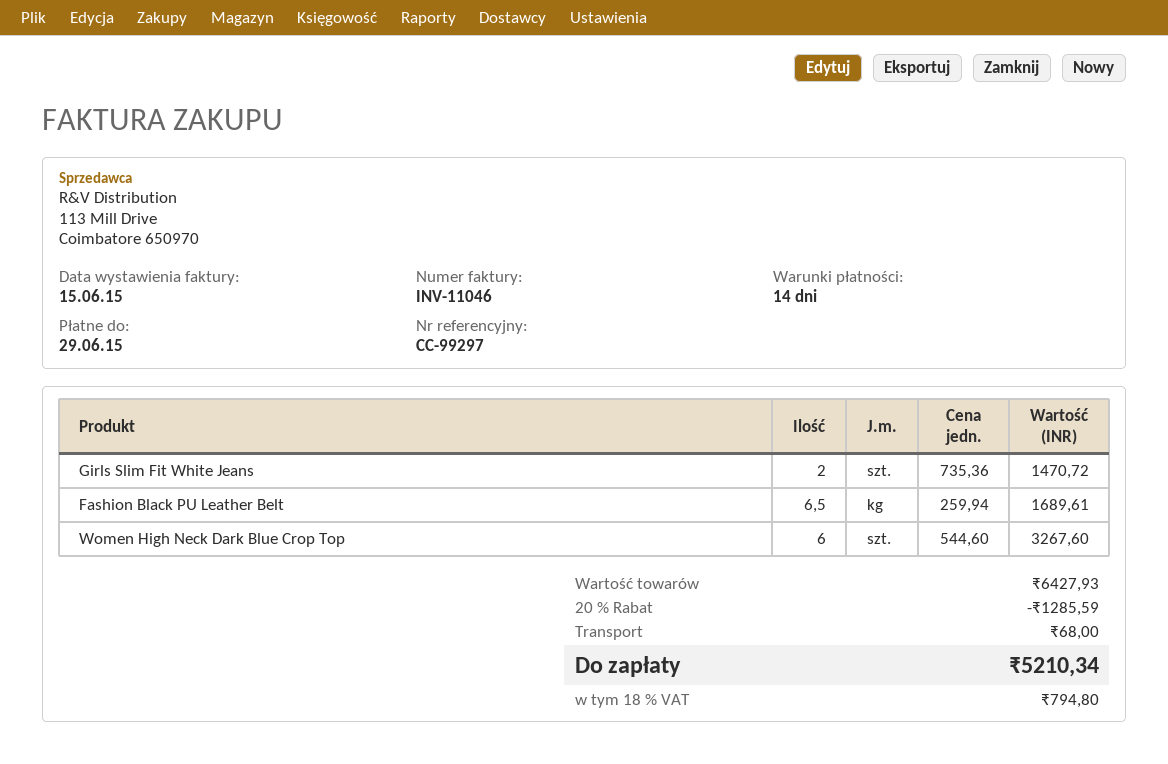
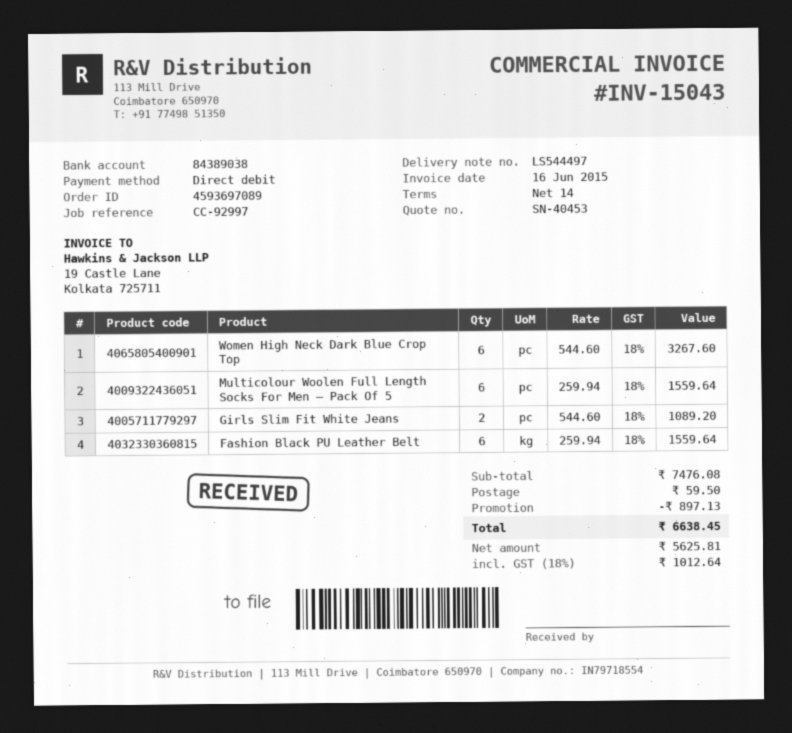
invoice number: INV-11046 -> INV-15043
invoice date: 2015-06-15 -> 2015-06-16
reference: CC-99297 -> CC-92997
Girls Slim Fit White Jeans: 2 x 735.36 = 1470.72 -> 2 x 544.60 = 1089.20
Fashion Black PU Leather Belt: 6.5 x 259.94 = 1689.61 -> 6 x 259.94 = 1559.64
Multicolour Woolen Full Length Socks For Men – Pack Of 5: none -> 6 x 259.94 = 1559.64
subtotal: 6427.93 -> 7476.08
discount: 1285.59 -> 897.13
shipping: 68.00 -> 59.50
tax: 18% = 794.80 -> 18% = 1012.64
total: 5210.34 -> 6638.45

